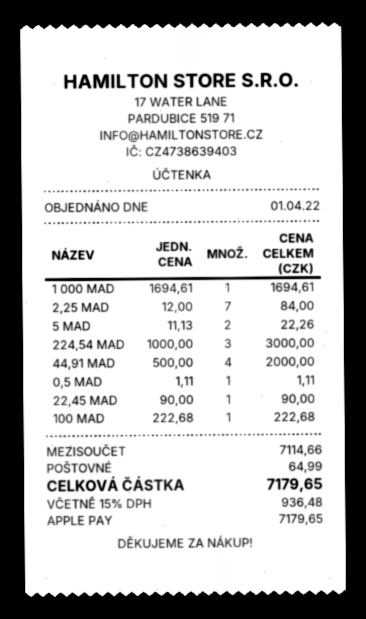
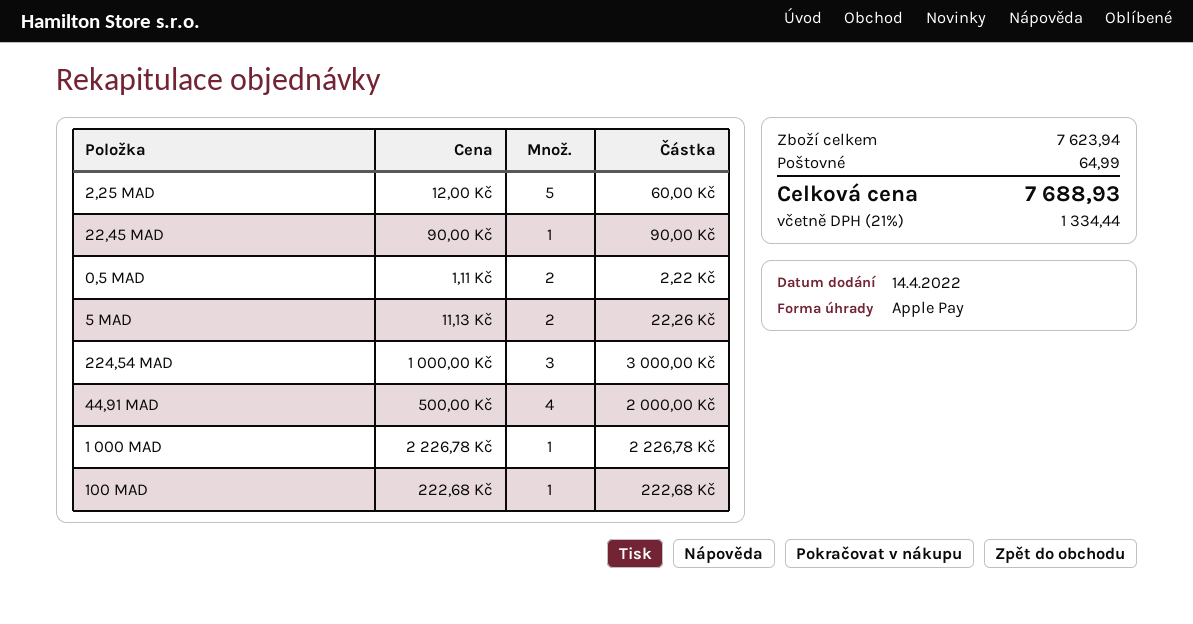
1 000 MAD: 1 x 1694.61 = 1694.61 -> 1 x 2226.78 = 2226.78
2,25 MAD: 7 x 12.00 = 84.00 -> 5 x 12.00 = 60.00
0,5 MAD: 1 x 1.11 = 1.11 -> 2 x 1.11 = 2.22
subtotal: 7114.66 -> 7623.94
tax: 15% = 936.48 -> 21% = 1334.44
total: 7179.65 -> 7688.93

